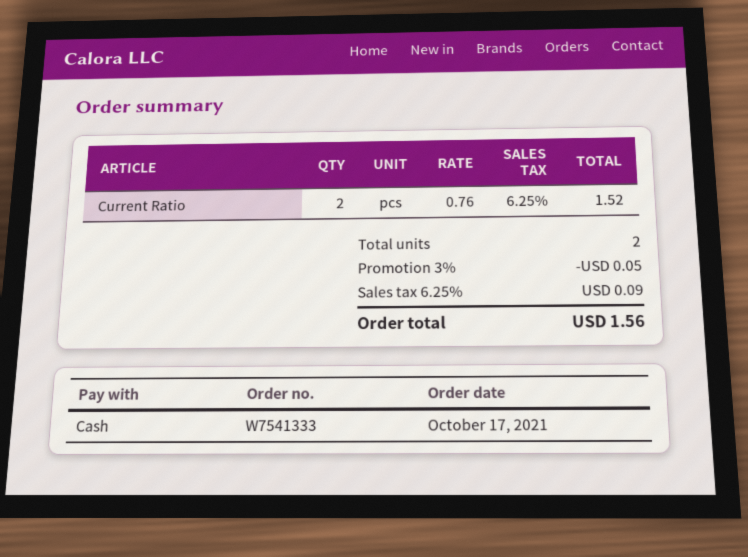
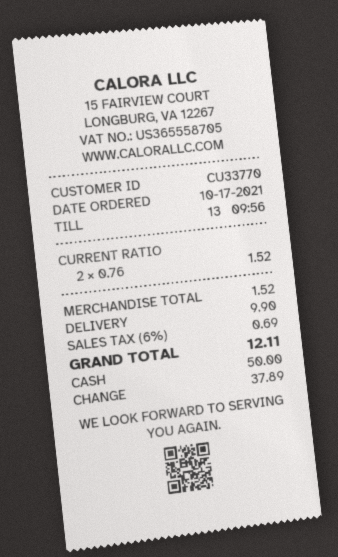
discount: 3% = 0.05 -> none
shipping: none -> 9.90
tax: 6.25% = 0.09 -> 6% = 0.69
total: 1.56 -> 12.11

